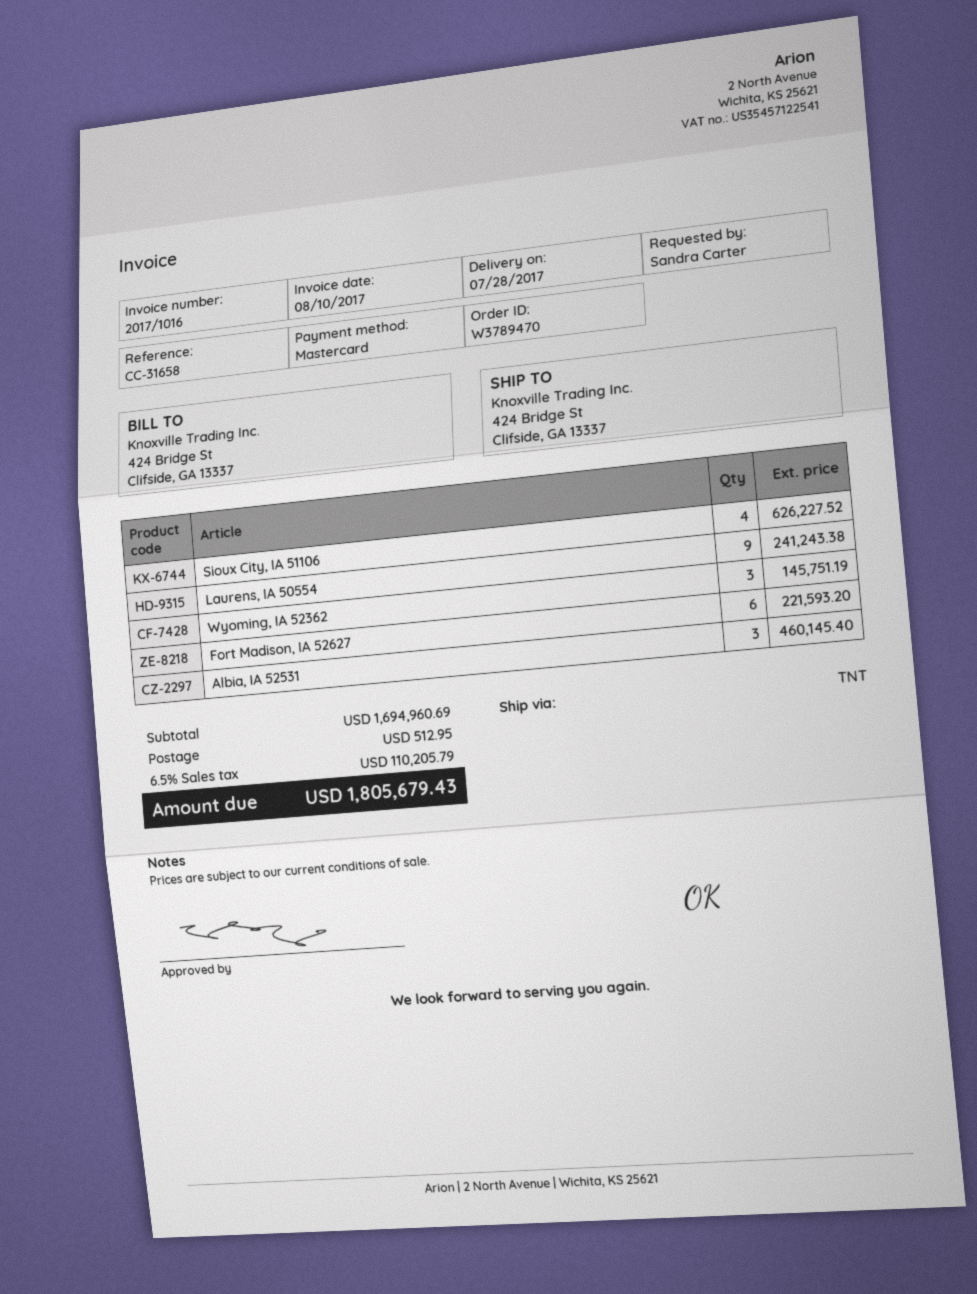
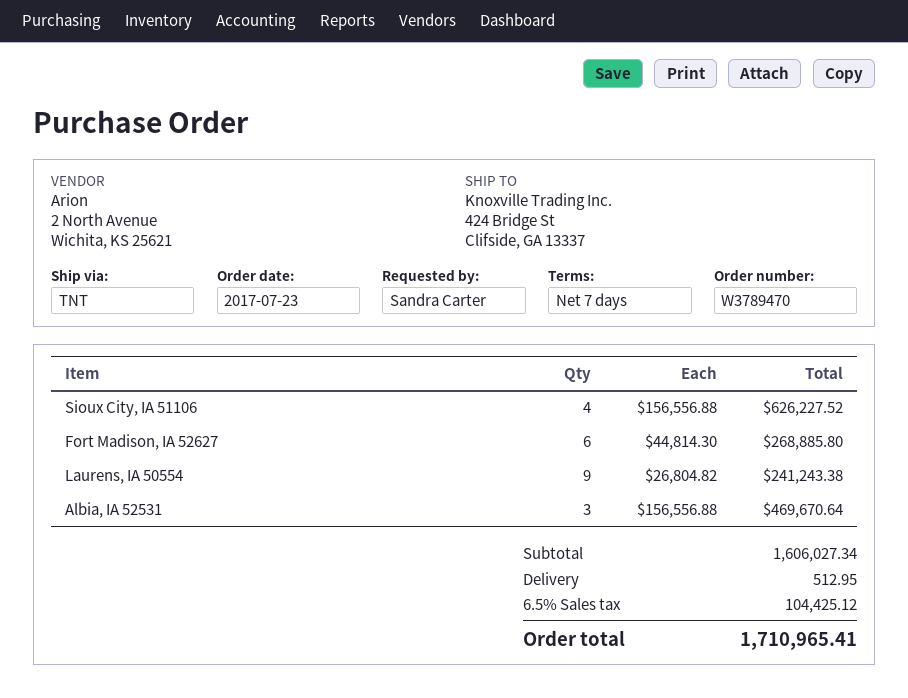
Wyoming, IA 52362: 3 for 145751.19 -> none
Fort Madison, IA 52627: 6 for 221593.20 -> 6 for 268885.80
Albia, IA 52531: 3 for 460145.40 -> 3 for 469670.64
subtotal: 1694960.69 -> 1606027.34
tax: 6.5% = 110205.79 -> 6.5% = 104425.12
total: 1805679.43 -> 1710965.41

